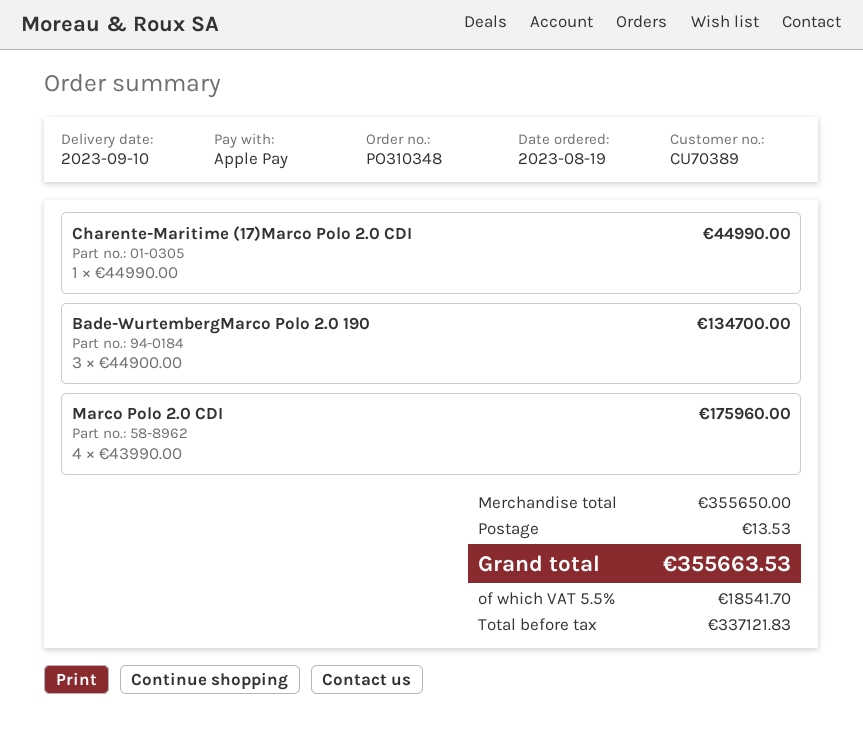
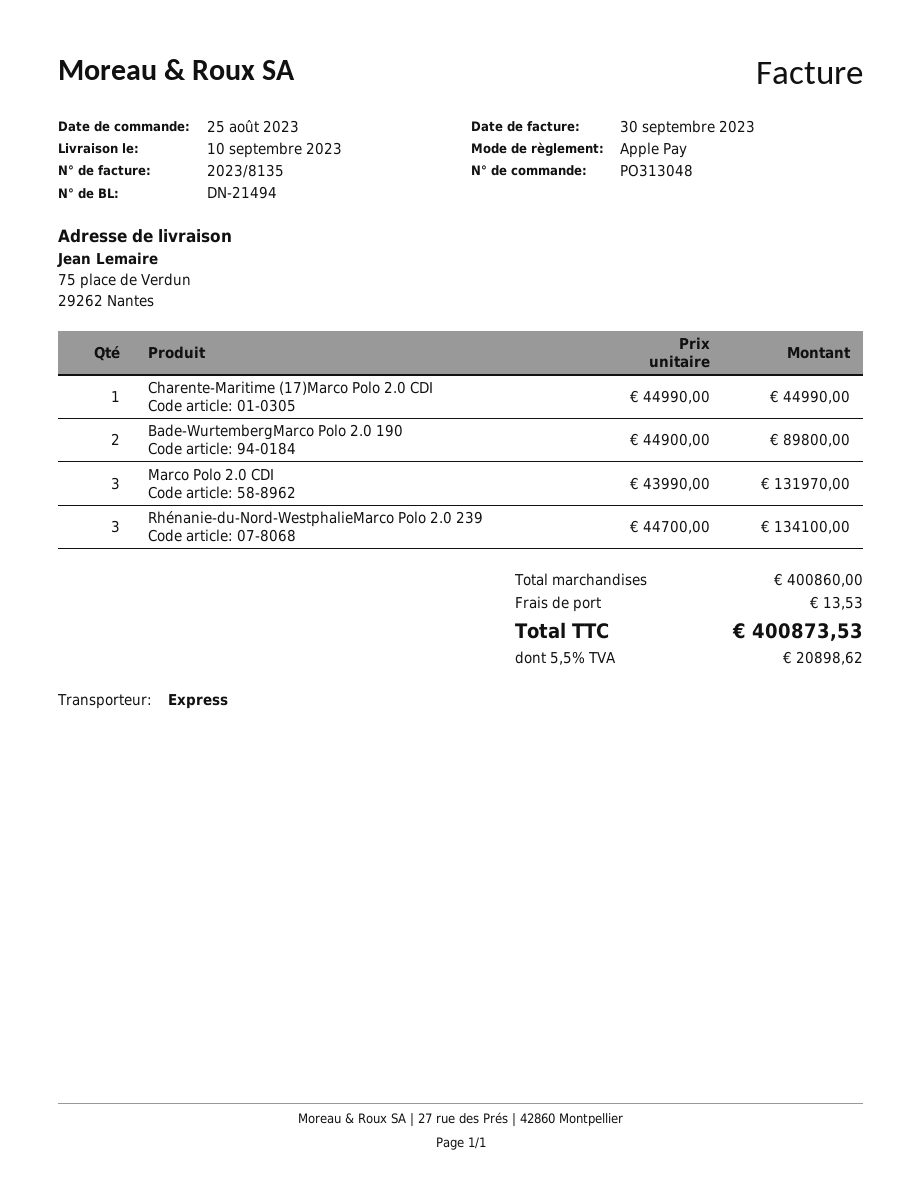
order number: PO310348 -> PO313048
order date: 2023-08-19 -> 2023-08-25
Bade-WurtembergMarco Polo 2.0 190: 3 x 44900.00 = 134700.00 -> 2 x 44900.00 = 89800.00
Marco Polo 2.0 CDI: 4 x 43990.00 = 175960.00 -> 3 x 43990.00 = 131970.00
Rhénanie-du-Nord-WestphalieMarco Polo 2.0 239: none -> 3 x 44700.00 = 134100.00
subtotal: 355650.00 -> 400860.00
tax: 5.5% = 18541.70 -> 5.5% = 20898.62
total: 355663.53 -> 400873.53

